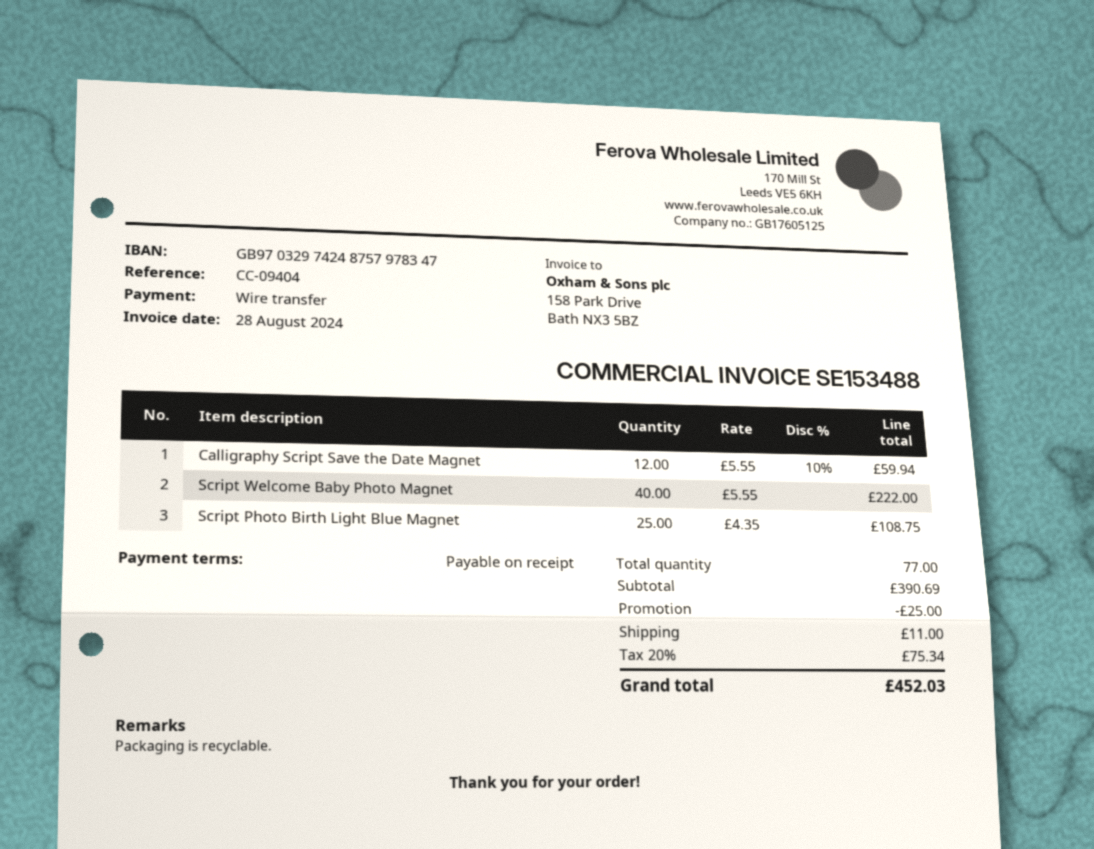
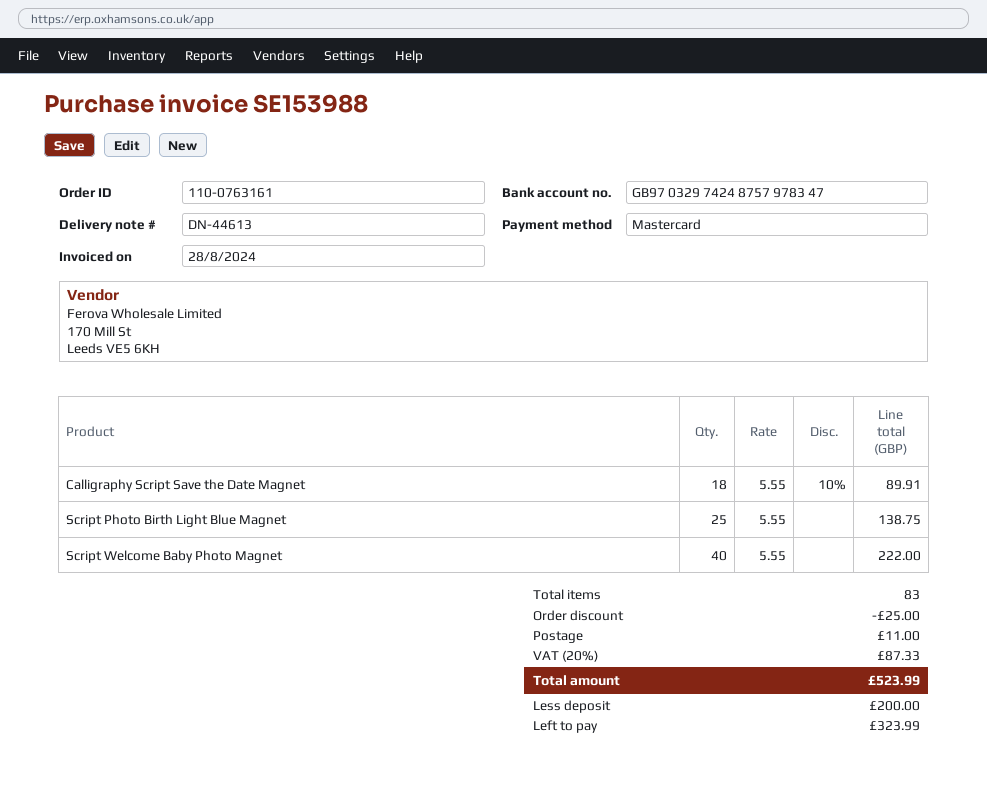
invoice number: SE153488 -> SE153988
payment method: bank transfer -> Mastercard
Calligraphy Script Save the Date Magnet: 12 x 5.55 - 10% = 59.94 -> 18 x 5.55 - 10% = 89.91
Script Photo Birth Light Blue Magnet: 25 x 4.35 = 108.75 -> 25 x 5.55 = 138.75
total quantity: 77 -> 83
tax: 20% = 75.34 -> 20% = 87.33
total: 452.03 -> 523.99

